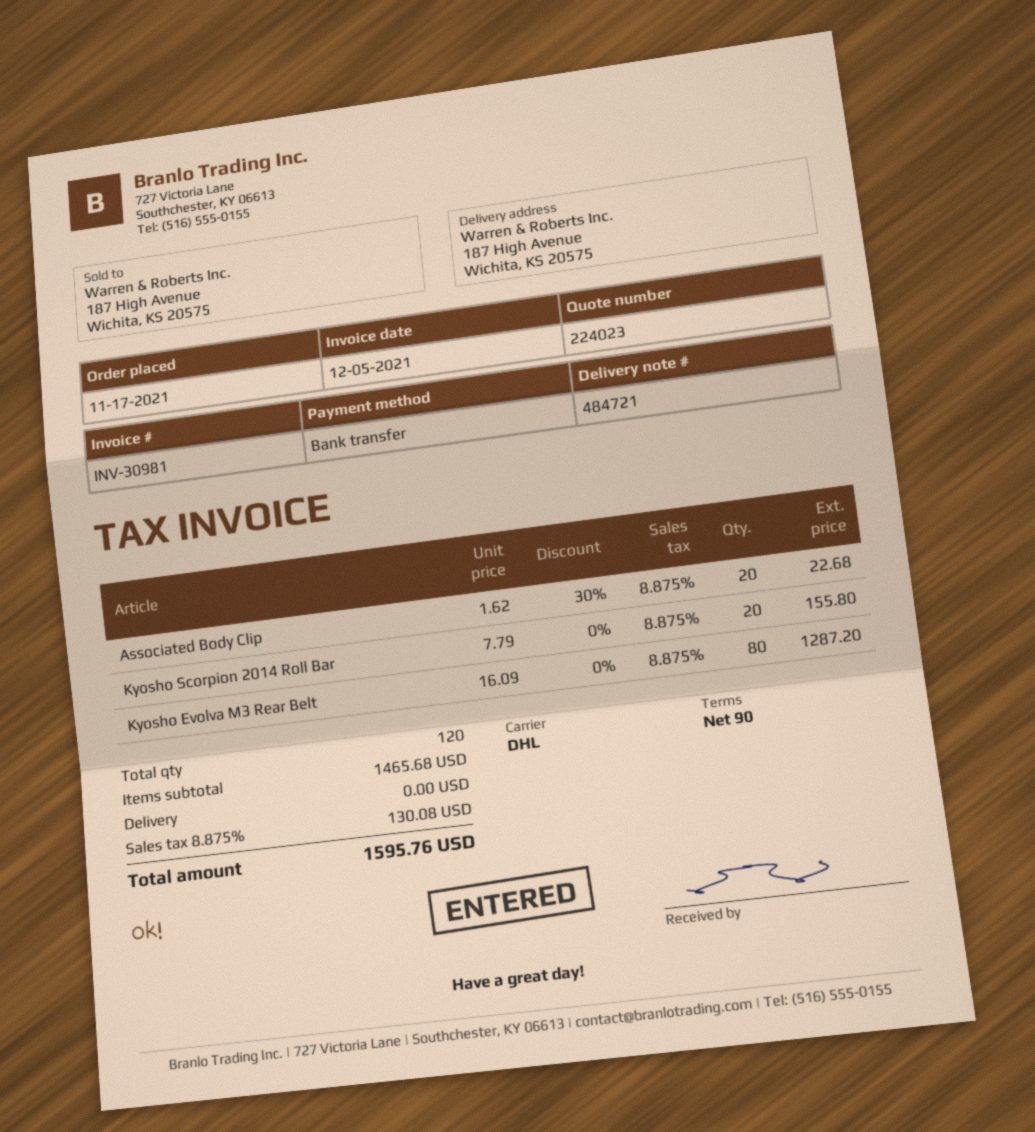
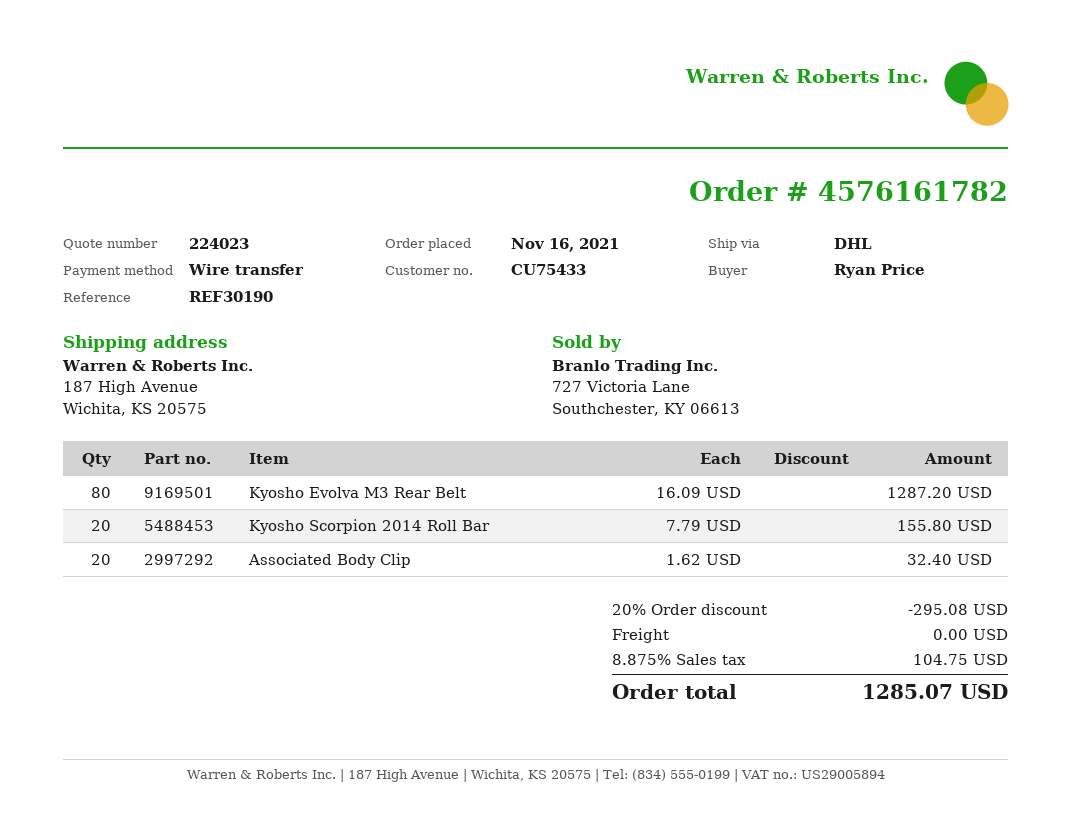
order date: 2021-11-17 -> 2021-11-16
Associated Body Clip: 20 x 1.62 - 30% = 22.68 -> 20 x 1.62 = 32.40
discount: none -> 20% = 295.08
tax: 8.875% = 130.08 -> 8.875% = 104.75
total: 1595.76 -> 1285.07

